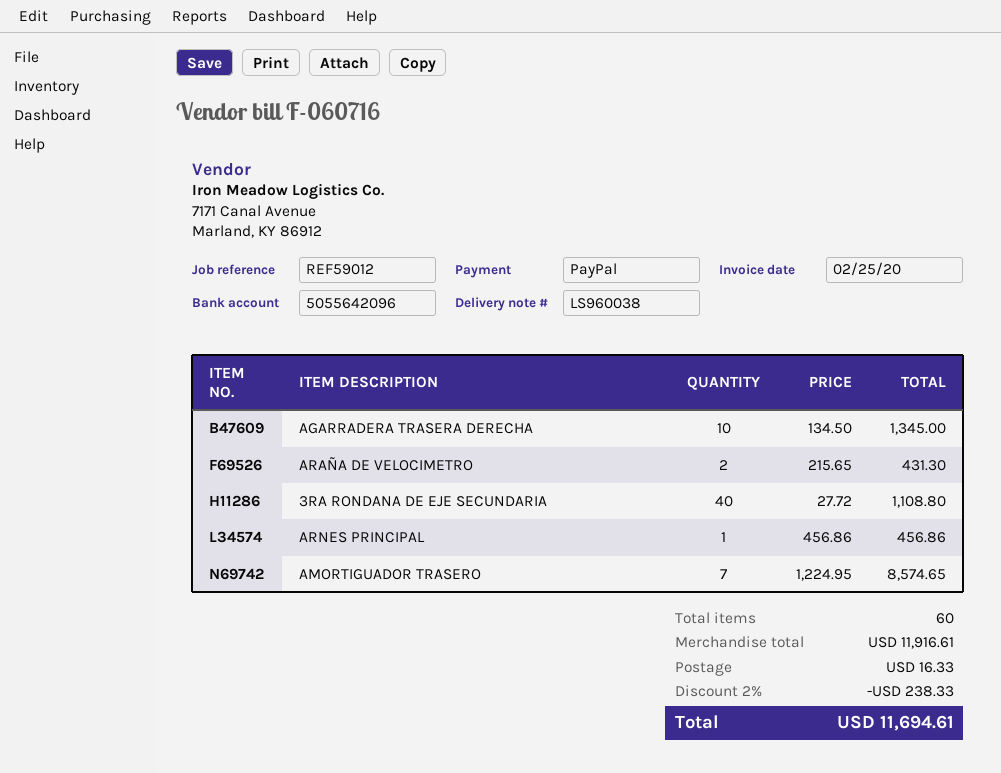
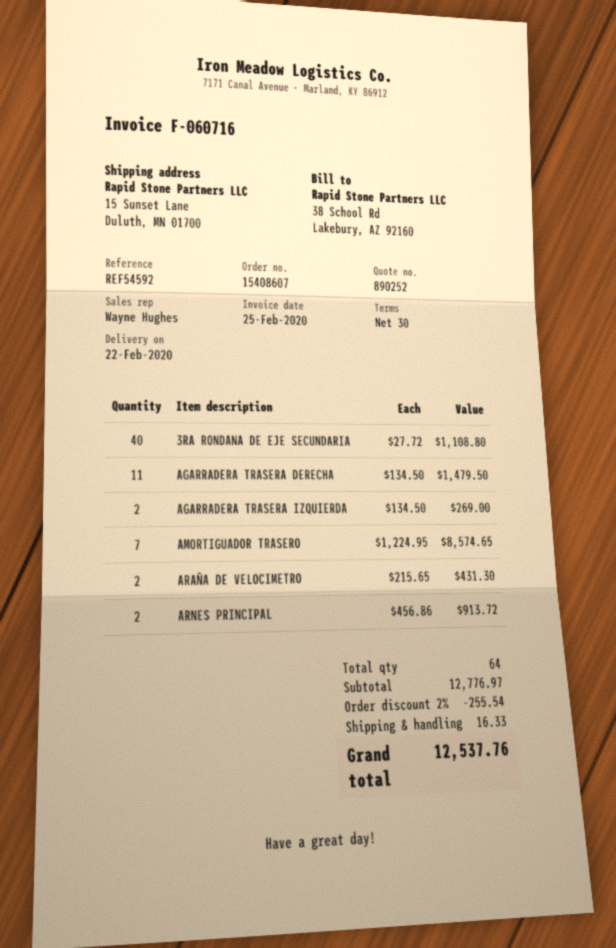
reference: REF59012 -> REF54592
AGARRADERA TRASERA DERECHA: 10 x 134.50 = 1345.00 -> 11 x 134.50 = 1479.50
ARNES PRINCIPAL: 1 x 456.86 = 456.86 -> 2 x 456.86 = 913.72
AGARRADERA TRASERA IZQUIERDA: none -> 2 x 134.50 = 269.00
total quantity: 60 -> 64
subtotal: 11916.61 -> 12776.97
discount: 2% = 238.33 -> 2% = 255.54
total: 11694.61 -> 12537.76

